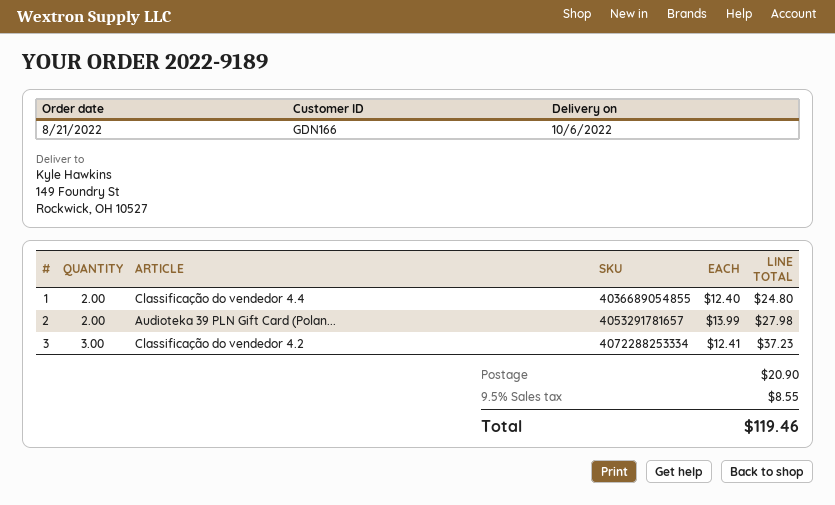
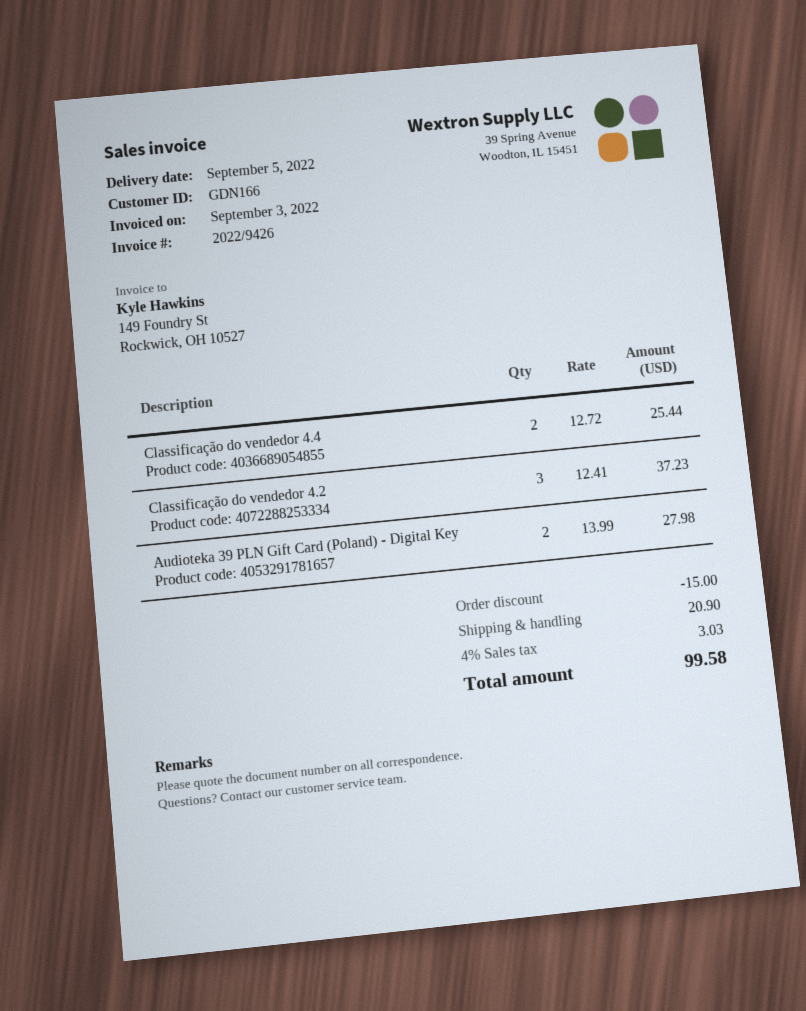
delivery date: 2022-10-06 -> 2022-09-05
Classificação do vendedor 4.4: 2 x 12.40 = 24.80 -> 2 x 12.72 = 25.44
discount: none -> 15.00
tax: 9.5% = 8.55 -> 4% = 3.03
total: 119.46 -> 99.58

